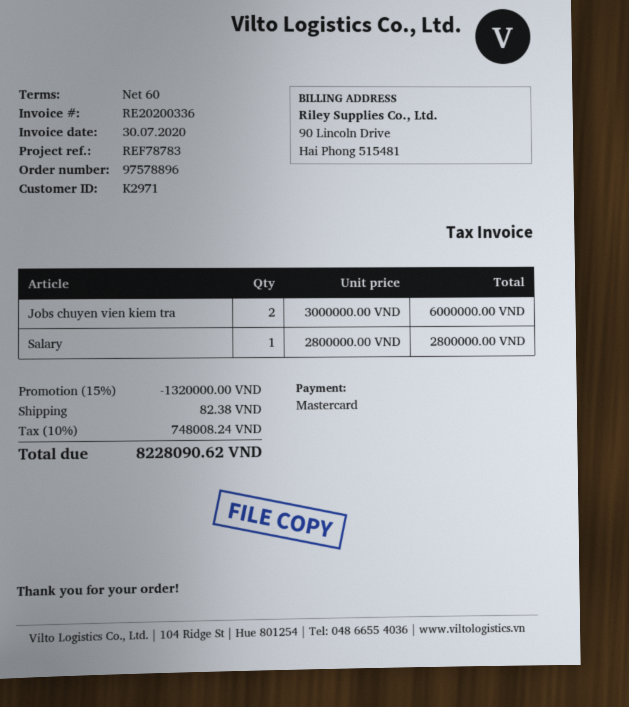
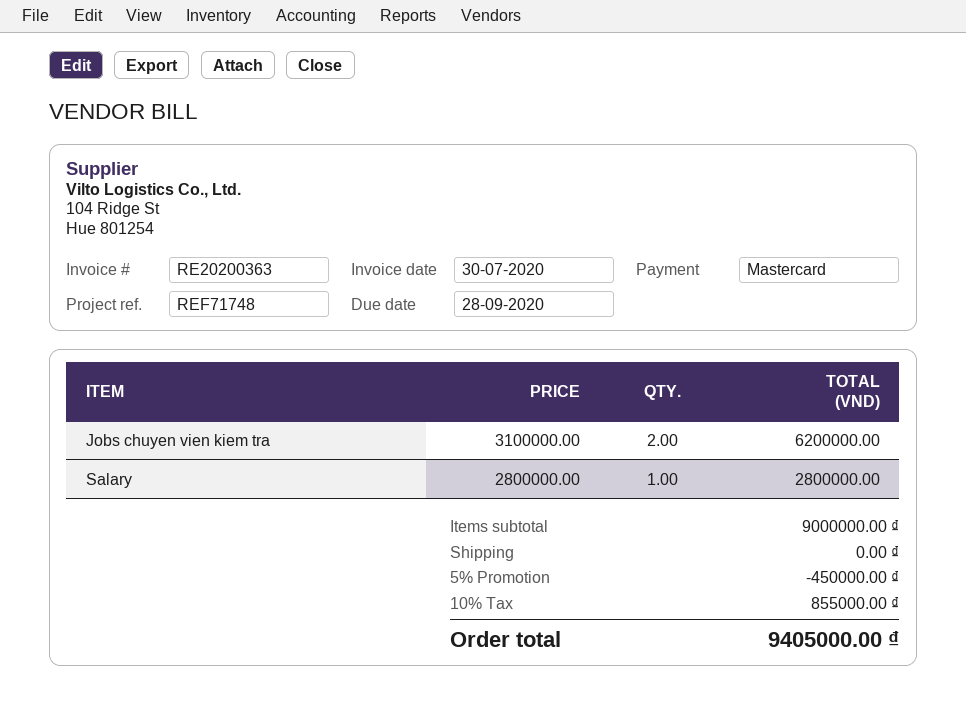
invoice number: RE20200336 -> RE20200363
reference: REF78783 -> REF71748
Jobs chuyen vien kiem tra: 2 x 3000000.00 = 6000000.00 -> 2 x 3100000.00 = 6200000.00
discount: 15% = 1320000.00 -> 5% = 450000.00
shipping: 82.38 -> 0.00
tax: 10% = 748008.24 -> 10% = 855000.00
total: 8228090.62 -> 9405000.00

